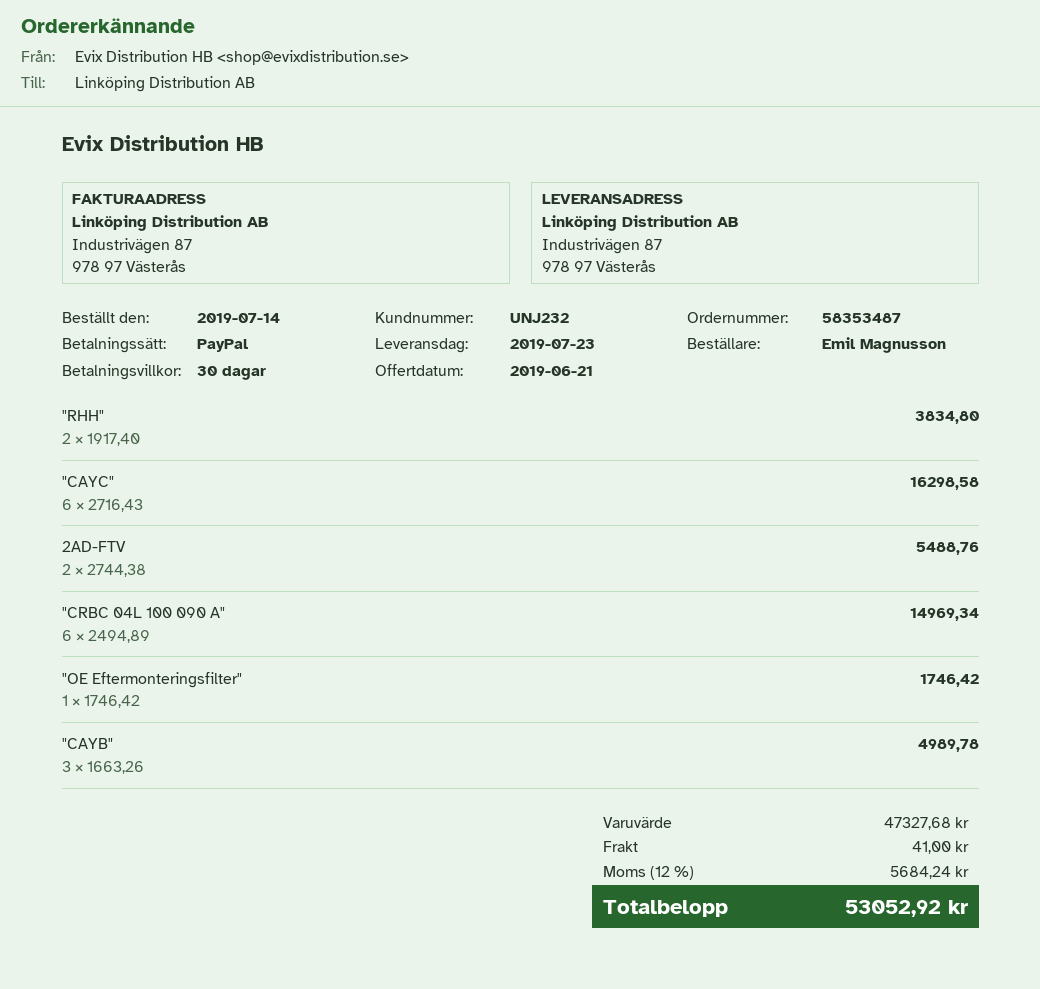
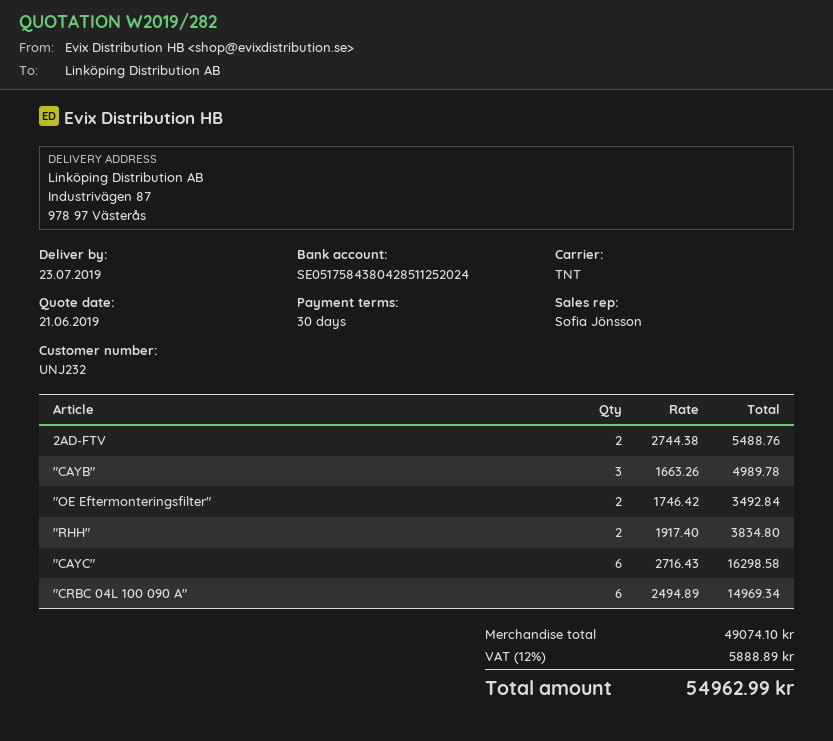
"OE Eftermonteringsfilter": 1 x 1746.42 = 1746.42 -> 2 x 1746.42 = 3492.84
subtotal: 47327.68 -> 49074.10
shipping: 41.00 -> none
tax: 12% = 5684.24 -> 12% = 5888.89
total: 53052.92 -> 54962.99

